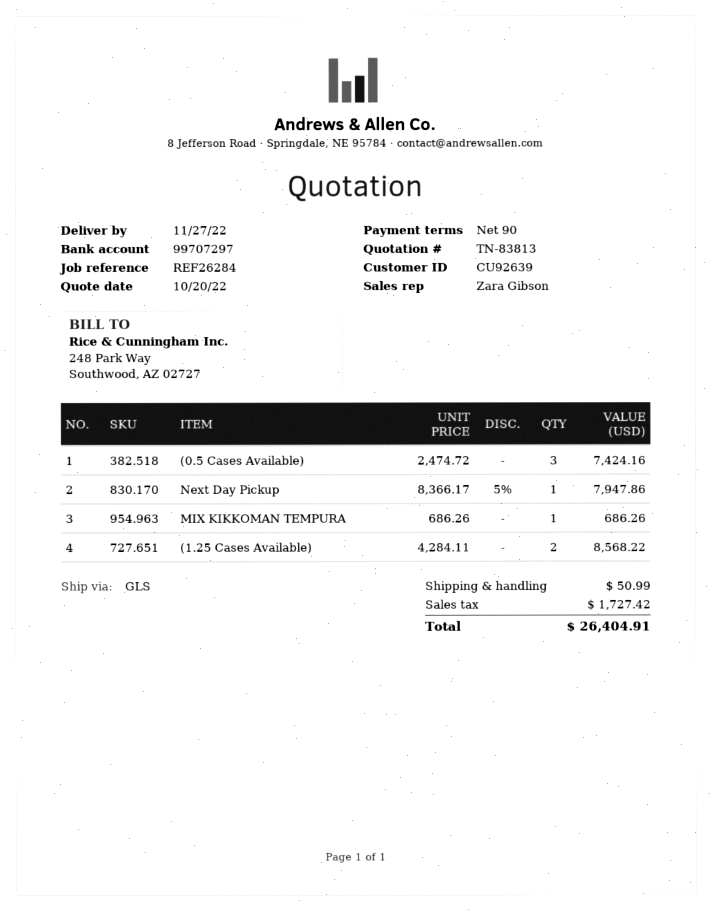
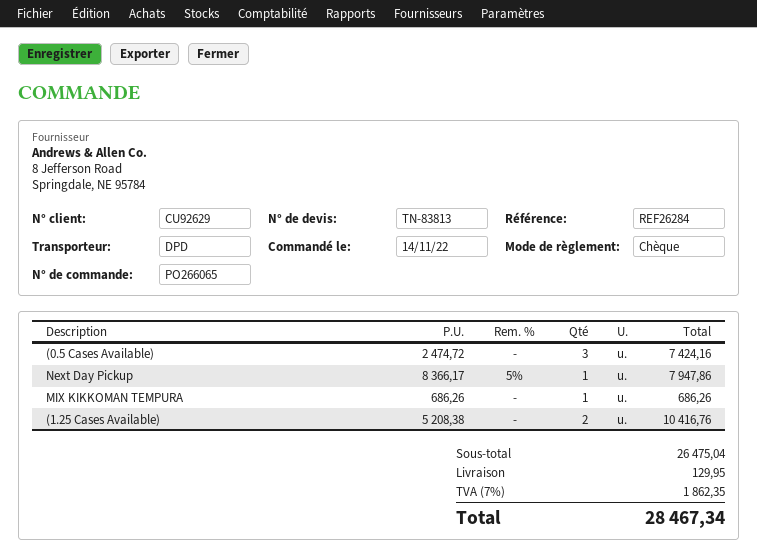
customer number: CU92639 -> CU92629
shipping method: GLS -> DPD
(1.25 Cases Available): 2 x 4284.11 = 8568.22 -> 2 x 5208.38 = 10416.76
shipping: 50.99 -> 129.95
tax: 1727.42 -> 1862.35
total: 26404.91 -> 28467.34

